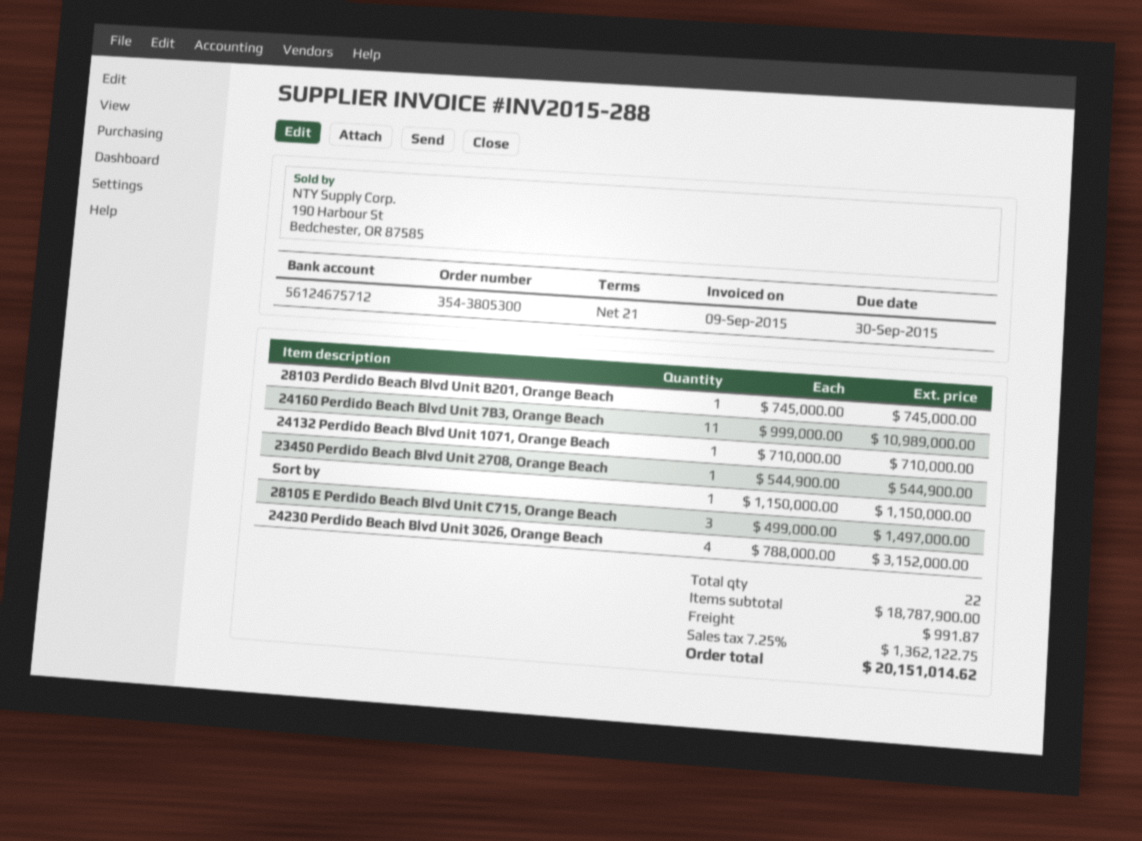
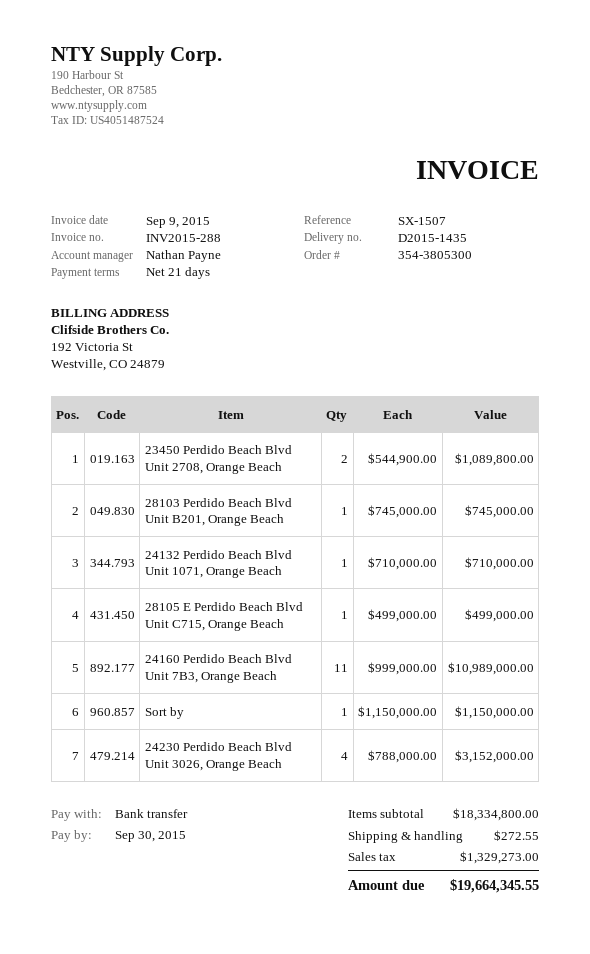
23450 Perdido Beach Blvd Unit 2708, Orange Beach: 1 x 544900.00 = 544900.00 -> 2 x 544900.00 = 1089800.00
28105 E Perdido Beach Blvd Unit C715, Orange Beach: 3 x 499000.00 = 1497000.00 -> 1 x 499000.00 = 499000.00
subtotal: 18787900.00 -> 18334800.00
shipping: 991.87 -> 272.55
tax: 1362122.75 -> 1329273.00
total: 20151014.62 -> 19664345.55

